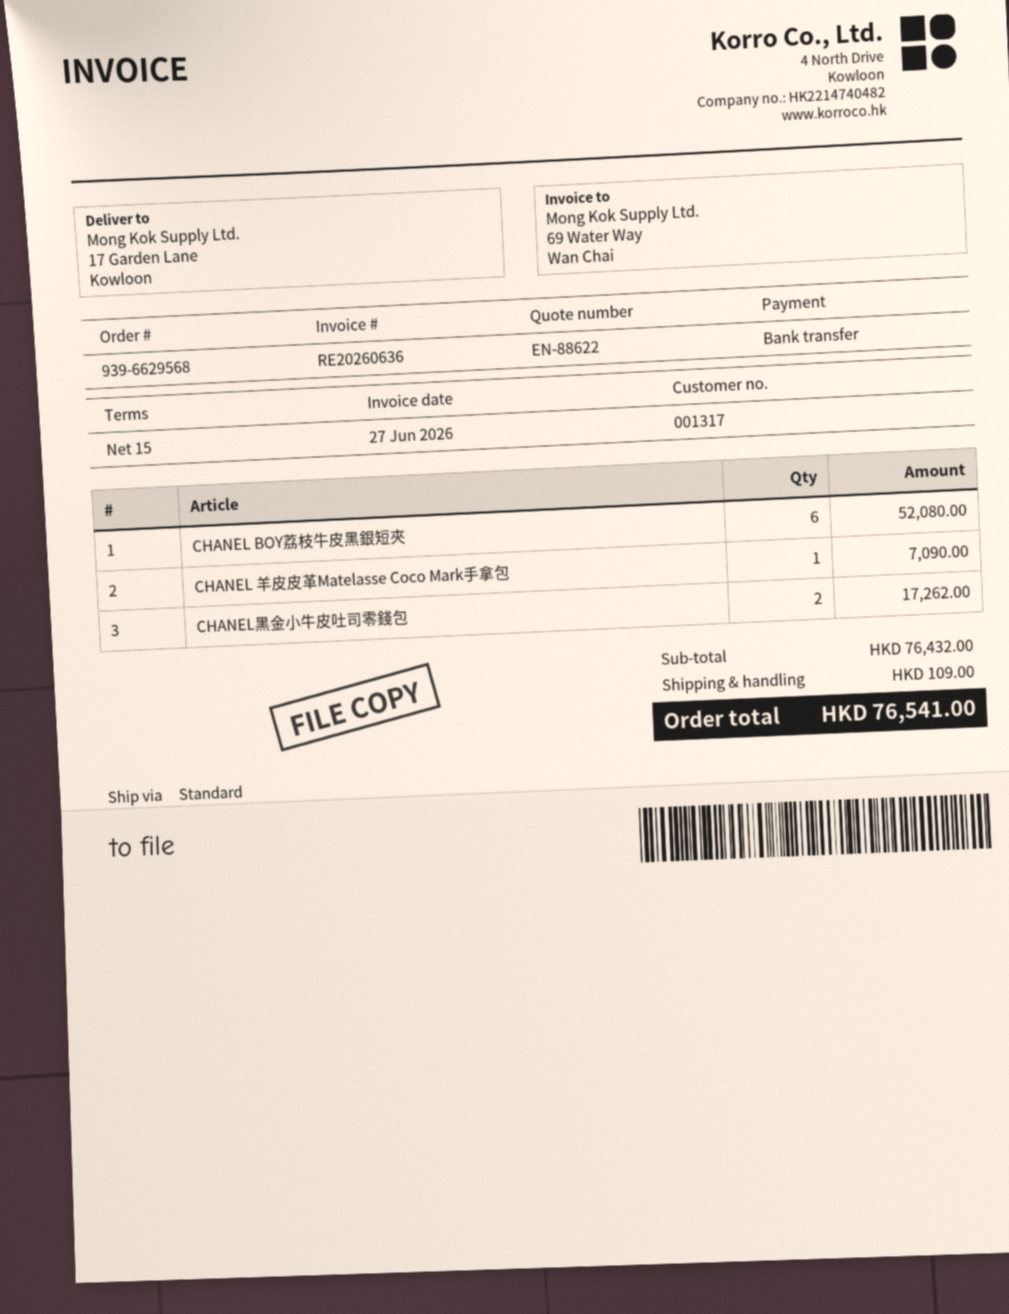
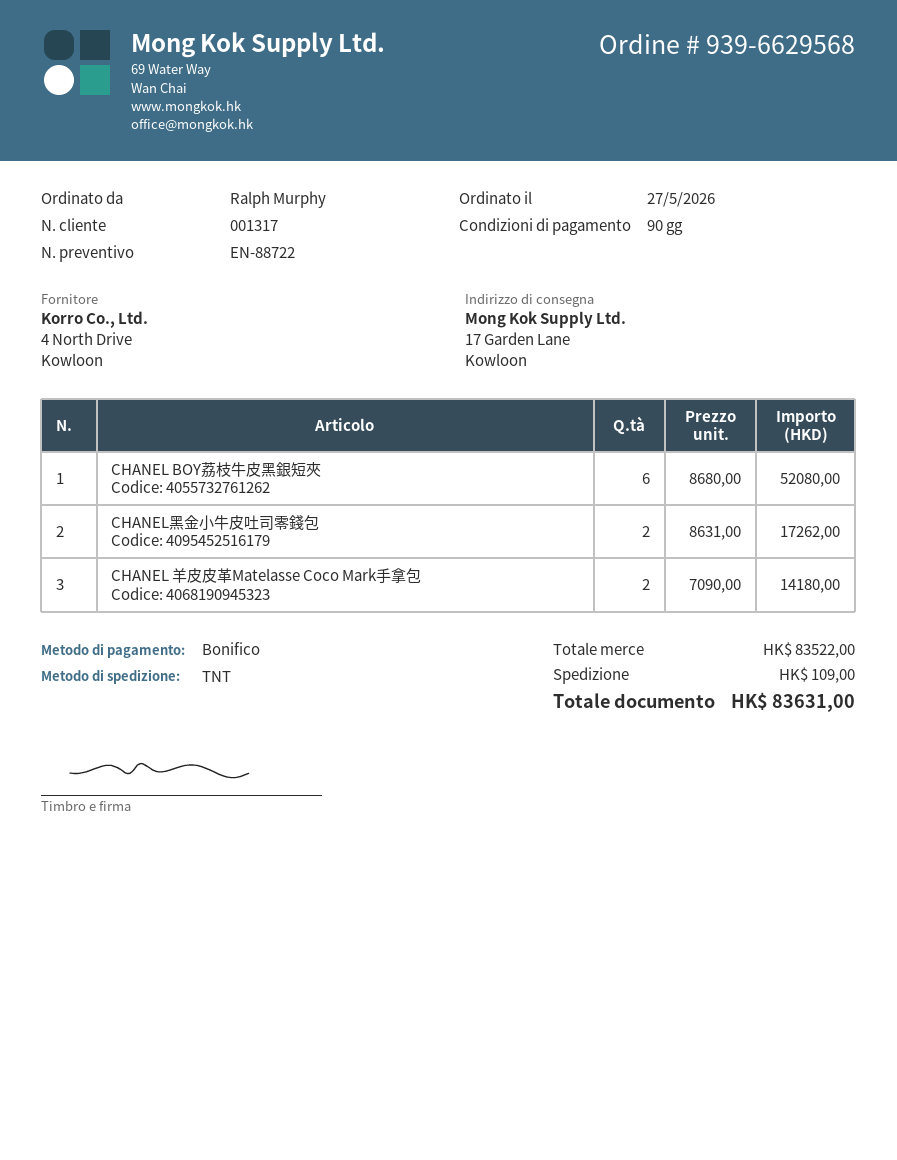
quote number: EN-88622 -> EN-88722
payment terms: 15 days -> 90 days
shipping method: standard -> TNT
CHANEL 羊皮皮革Matelasse Coco Mark手拿包: 1 for 7090.00 -> 2 for 14180.00
subtotal: 76432.00 -> 83522.00
total: 76541.00 -> 83631.00

